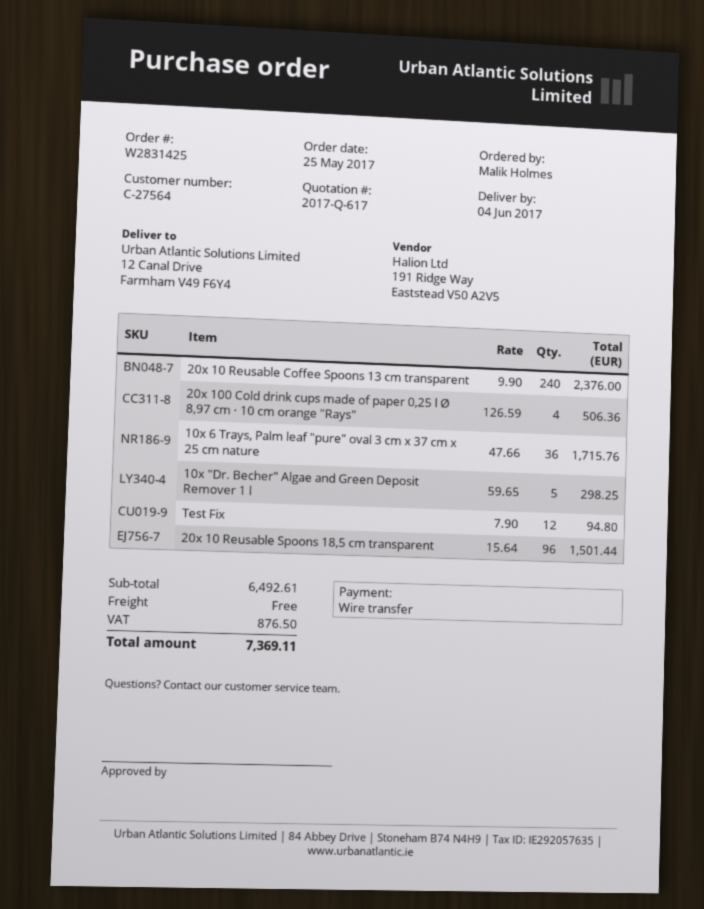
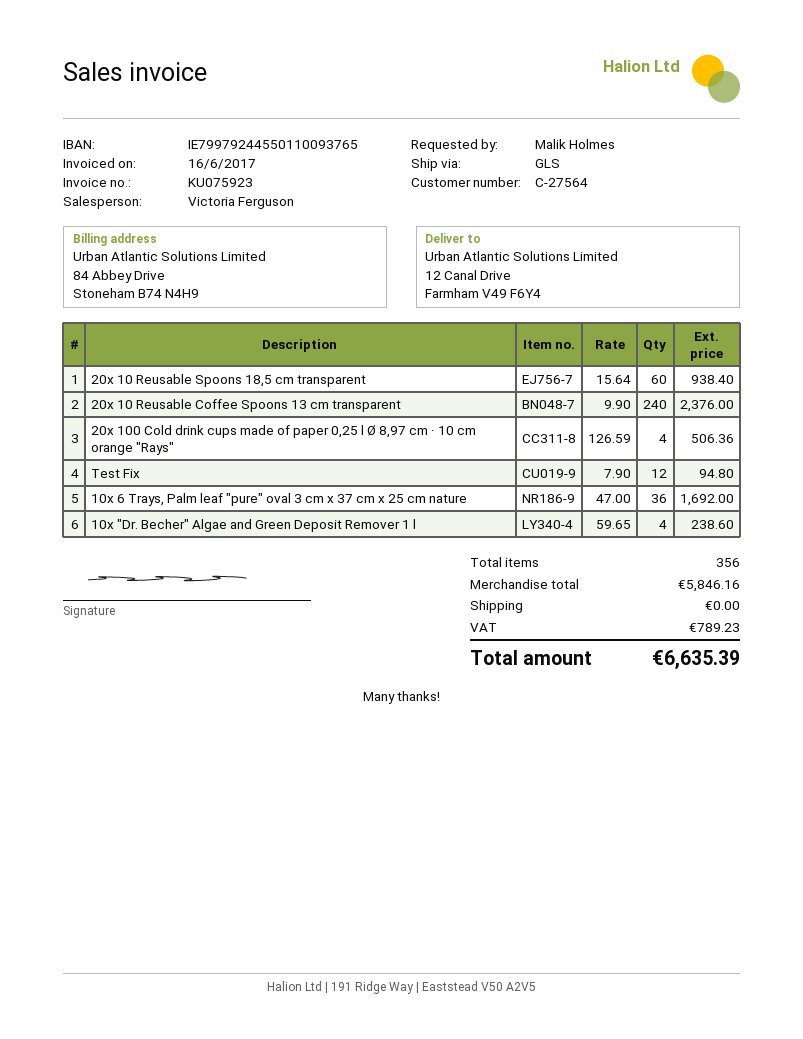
10x 6 Trays, Palm leaf "pure" oval 3 cm x 37 cm x 25 cm nature: 36 x 47.66 = 1715.76 -> 36 x 47.00 = 1692.00
10x "Dr. Becher" Algae and Green Deposit Remover 1 l: 5 x 59.65 = 298.25 -> 4 x 59.65 = 238.60
20x 10 Reusable Spoons 18,5 cm transparent: 96 x 15.64 = 1501.44 -> 60 x 15.64 = 938.40
subtotal: 6492.61 -> 5846.16
tax: 876.50 -> 789.23
total: 7369.11 -> 6635.39

